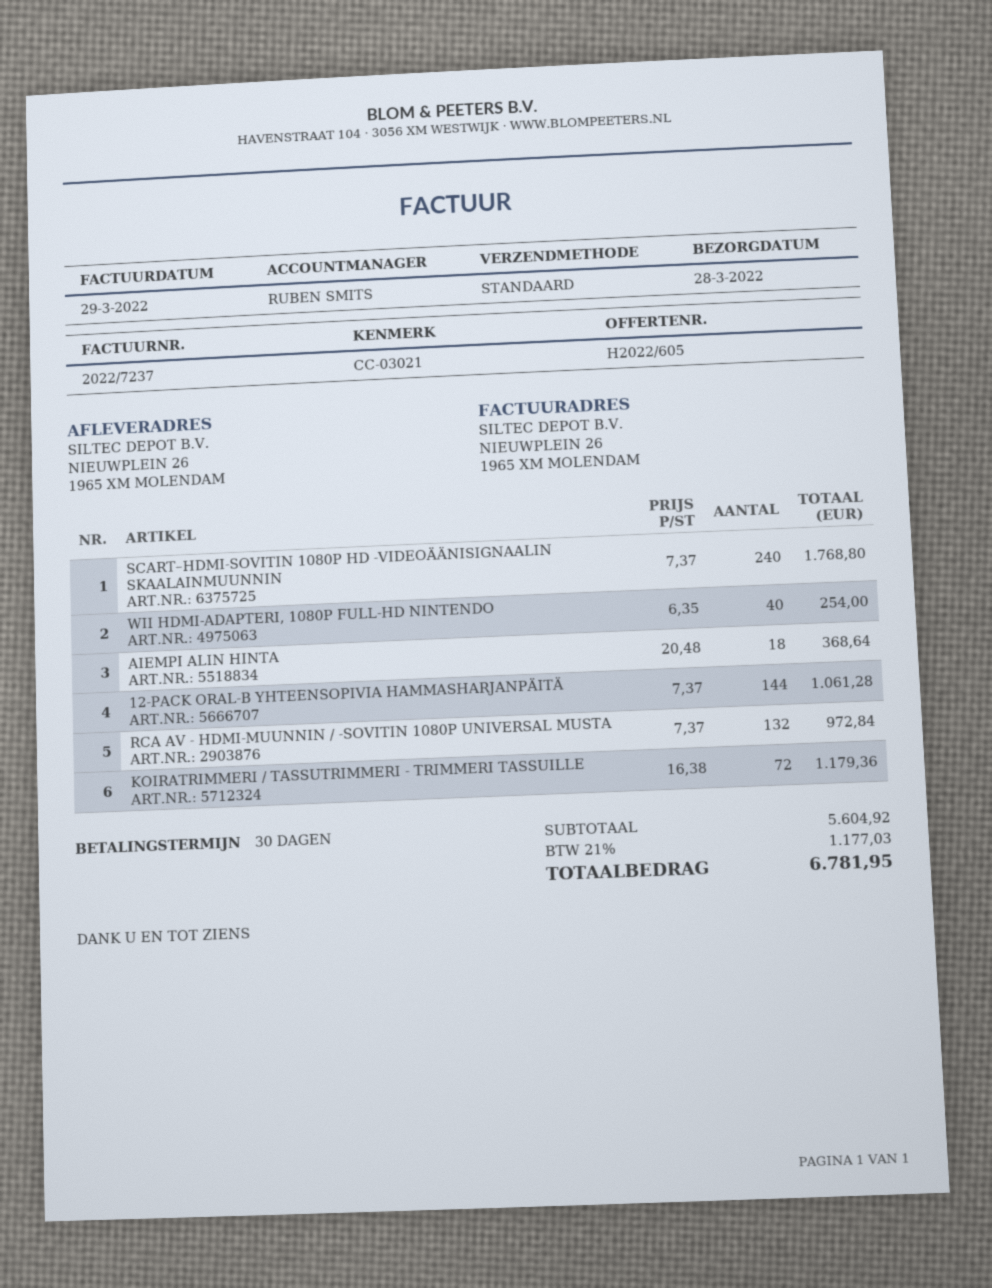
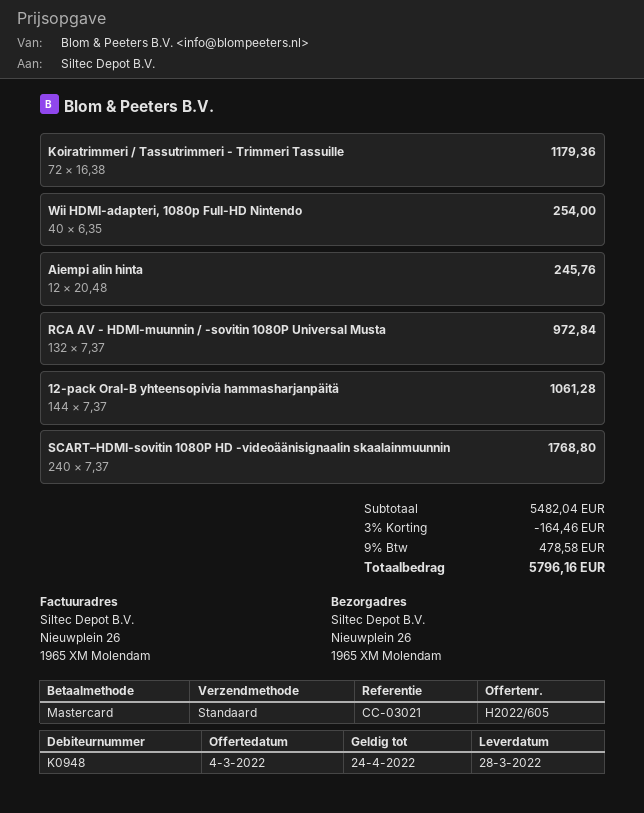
AIEMPI ALIN HINTA: 18 x 20.48 = 368.64 -> 12 x 20.48 = 245.76
subtotal: 5604.92 -> 5482.04
discount: none -> 3% = 164.46
tax: 21% = 1177.03 -> 9% = 478.58
total: 6781.95 -> 5796.16

